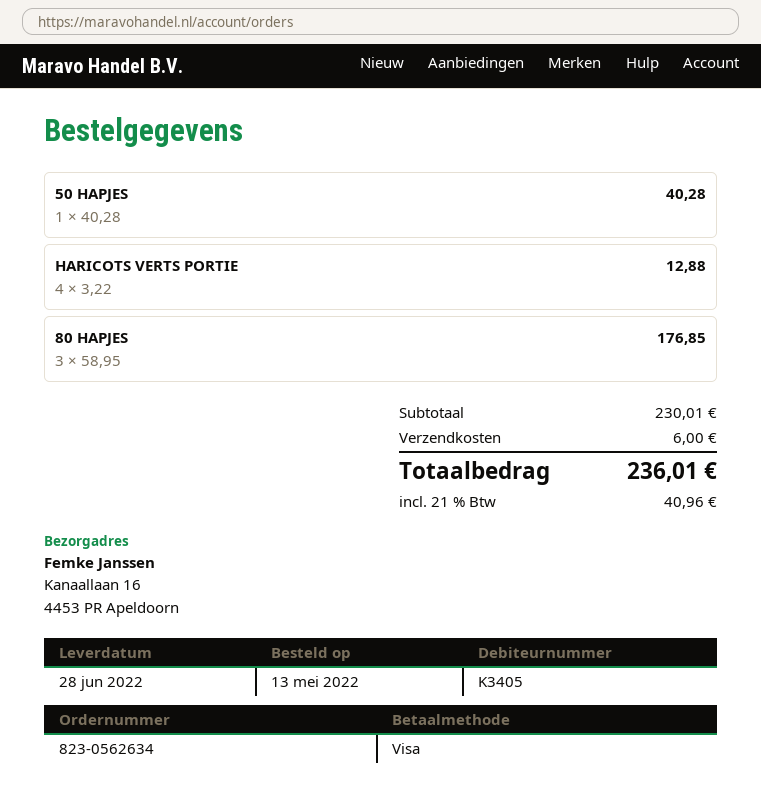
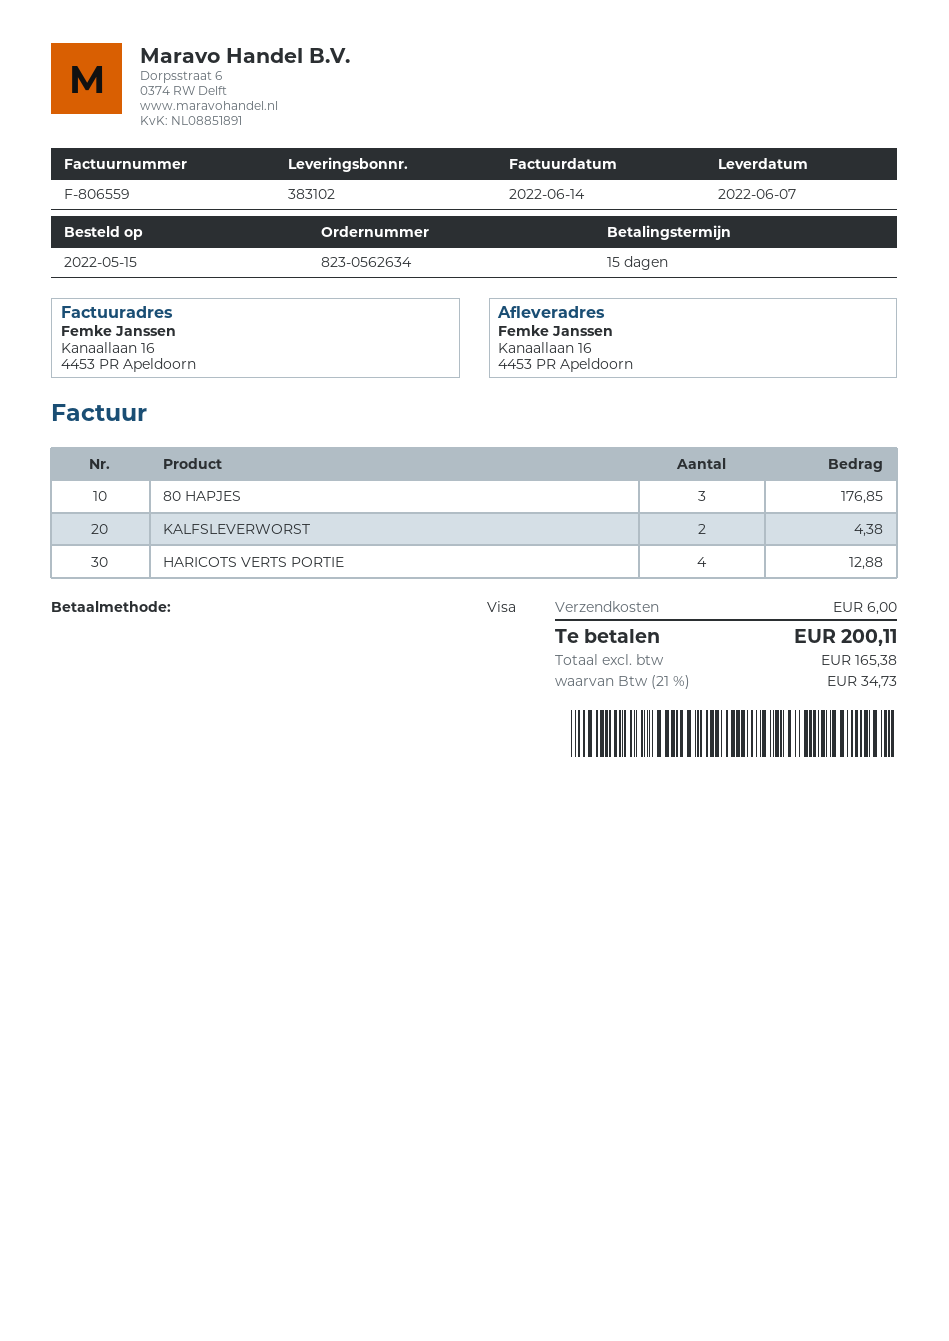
order date: 2022-05-13 -> 2022-05-15
delivery date: 2022-06-28 -> 2022-06-07
50 HAPJES: 1 for 40.28 -> none
KALFSLEVERWORST: none -> 2 for 4.38
tax: 21% = 40.96 -> 21% = 34.73
total: 236.01 -> 200.11

